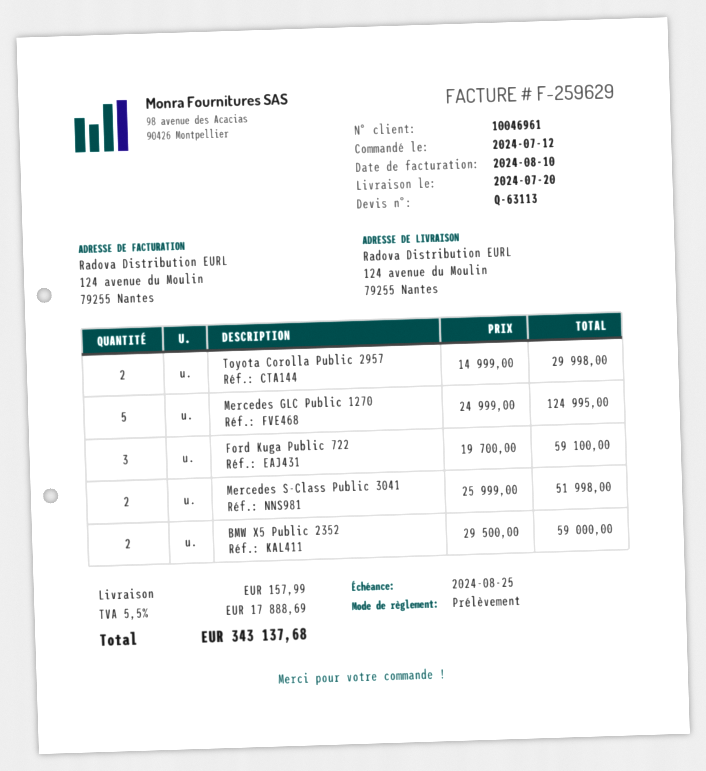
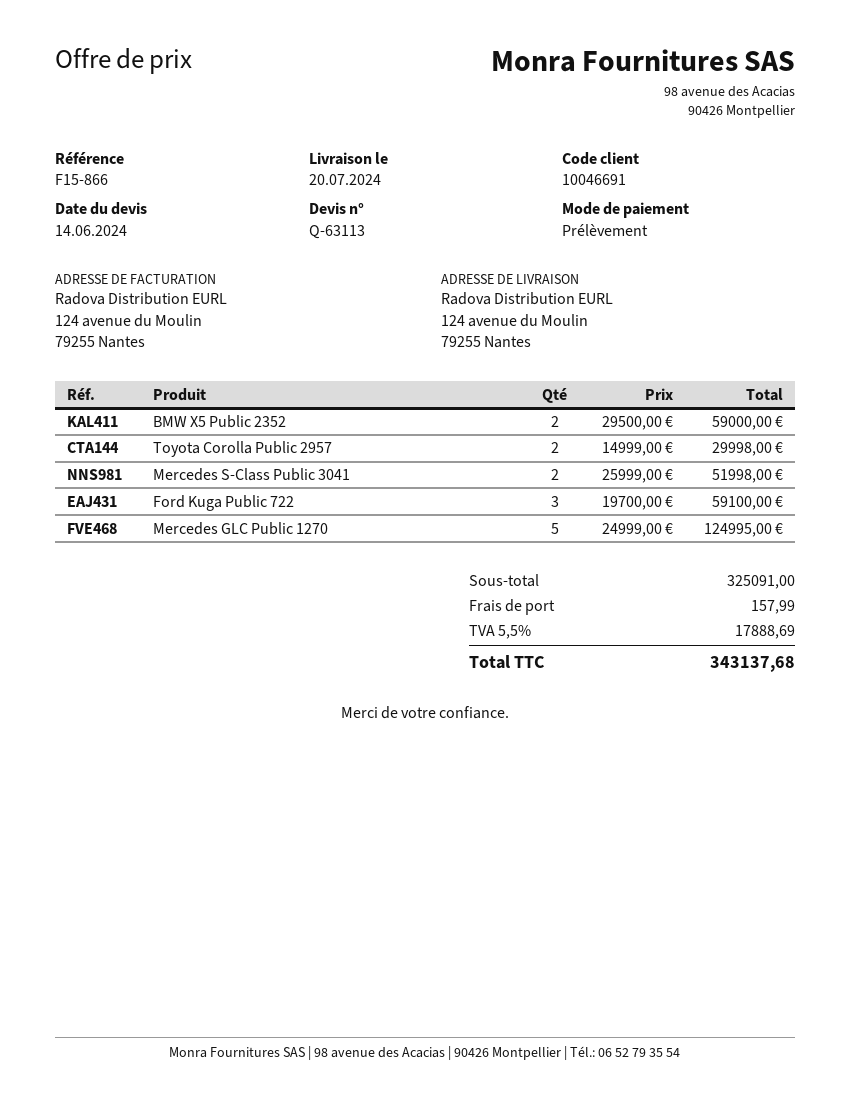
customer number: 10046961 -> 10046691

